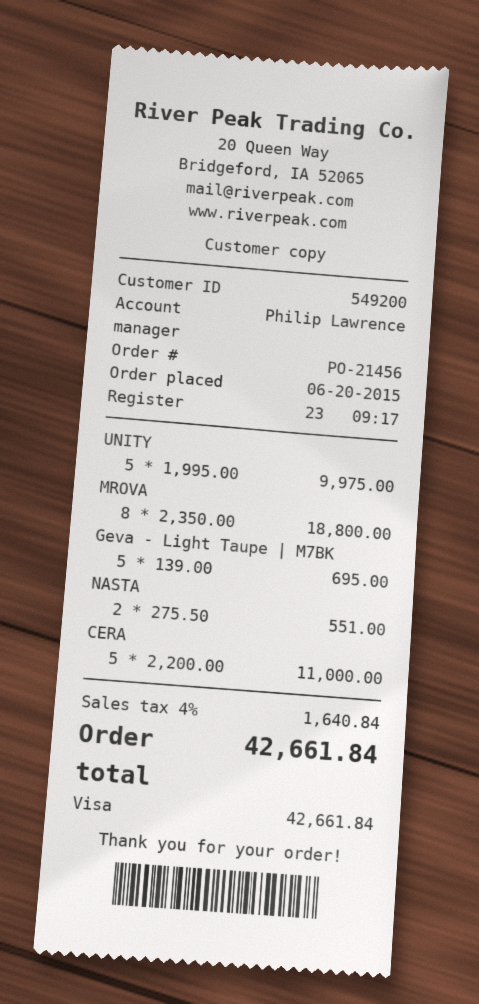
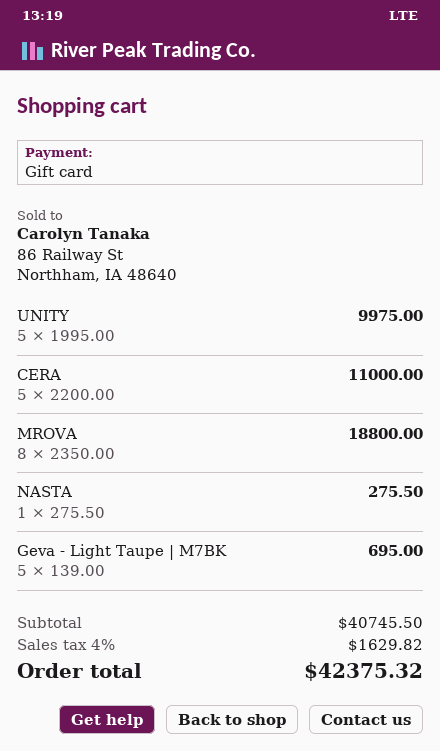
payment method: Visa -> gift card
NASTA: 2 x 275.50 = 551.00 -> 1 x 275.50 = 275.50
tax: 4% = 1640.84 -> 4% = 1629.82
total: 42661.84 -> 42375.32

